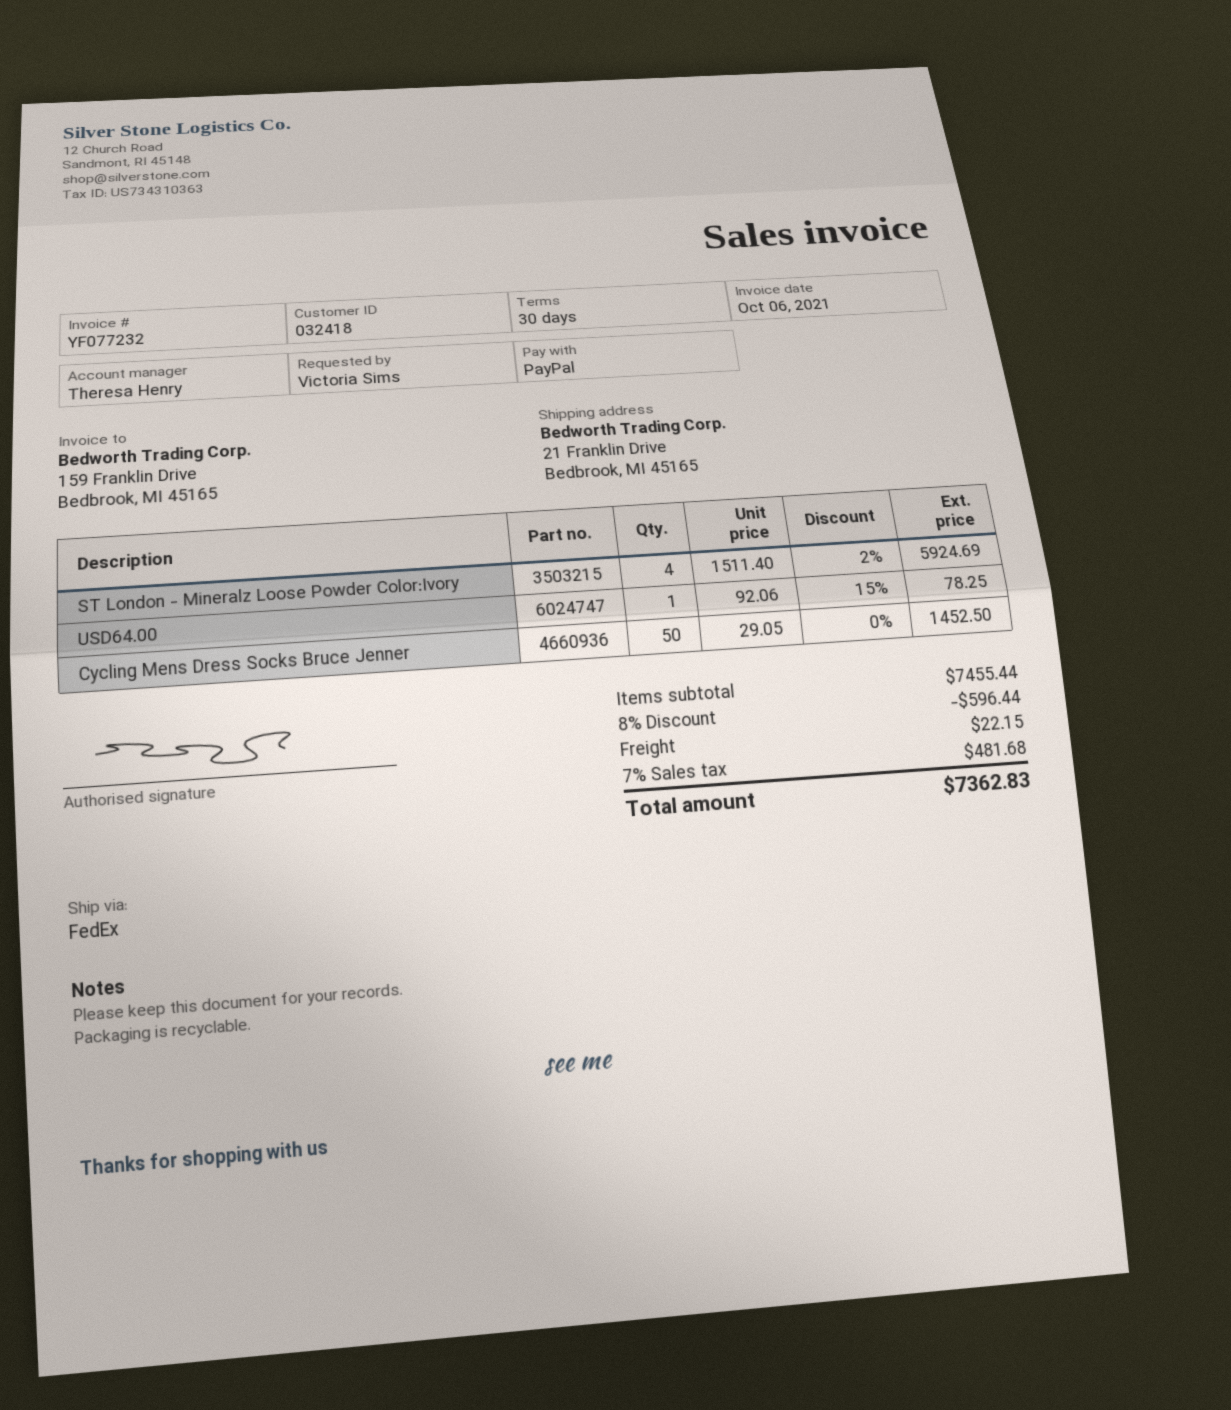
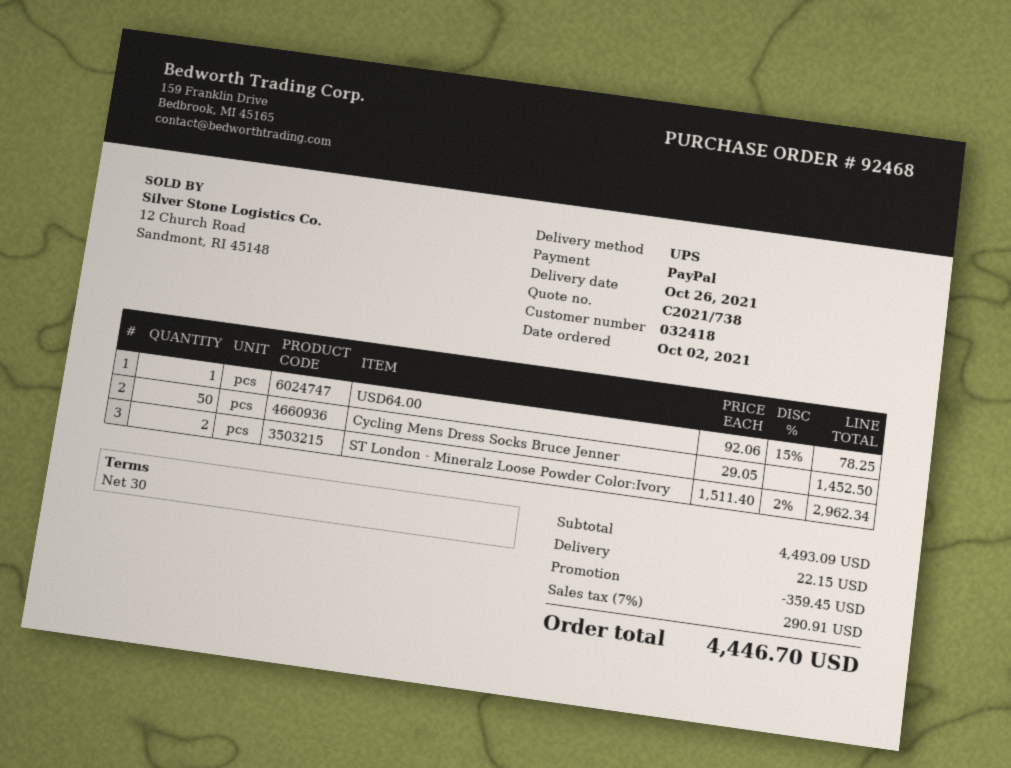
shipping method: FedEx -> UPS
ST London - Mineralz Loose Powder Color:Ivory: 4 x 1511.40 - 2% = 5924.69 -> 2 x 1511.40 - 2% = 2962.34
subtotal: 7455.44 -> 4493.09
discount: 596.44 -> 359.45
tax: 7% = 481.68 -> 7% = 290.91
total: 7362.83 -> 4446.70

